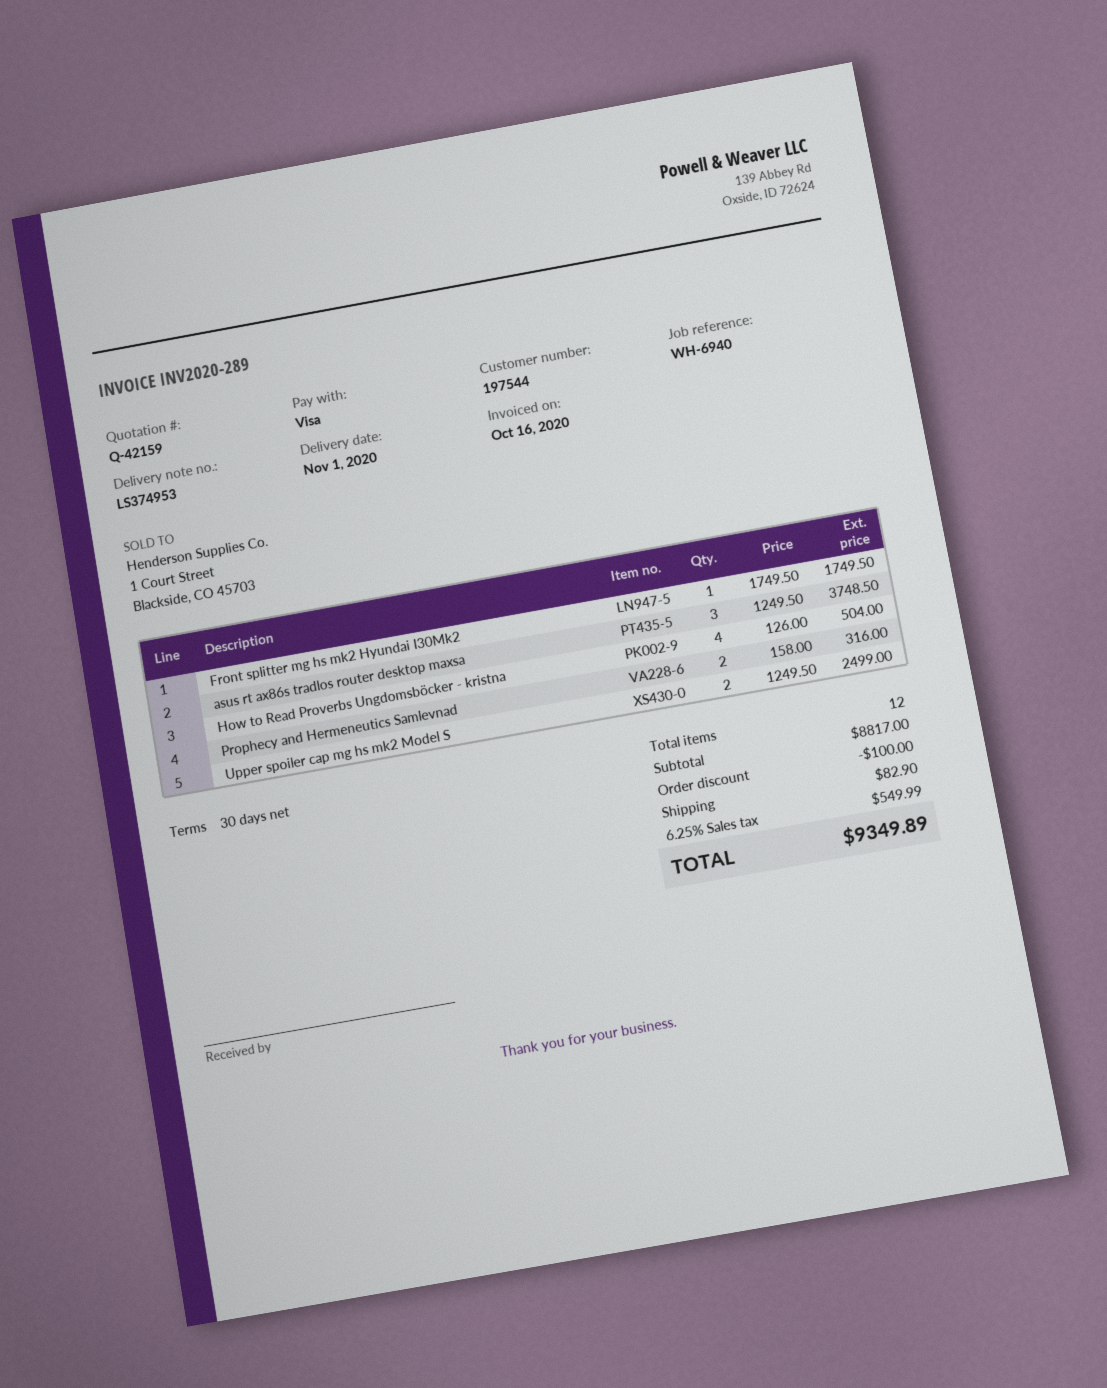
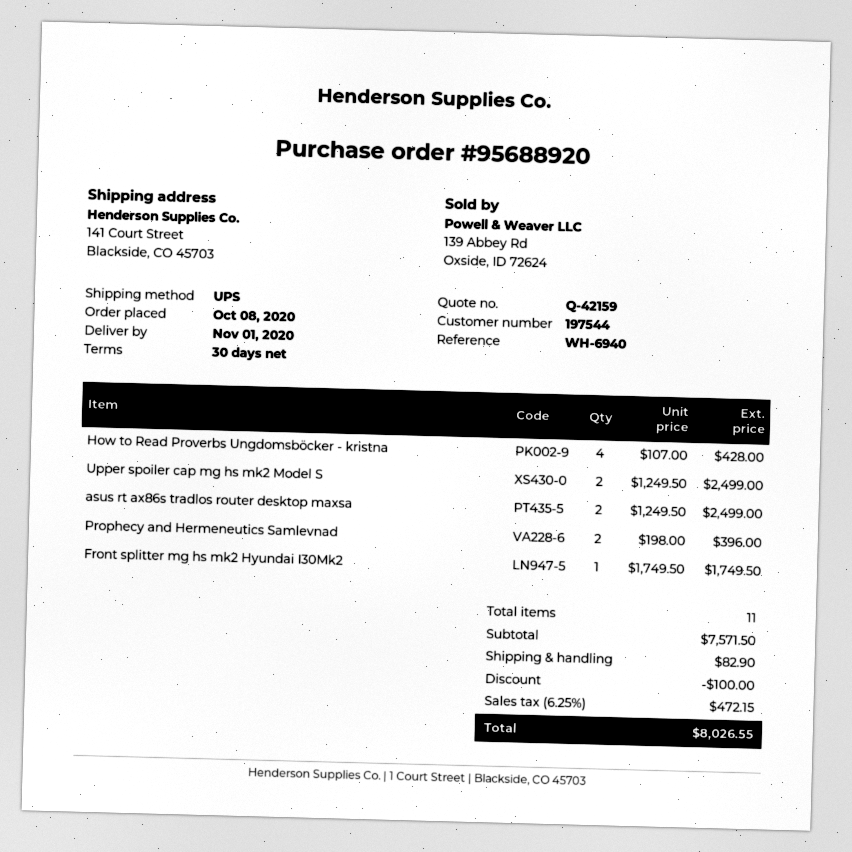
asus rt ax86s tradlos router desktop maxsa: 3 x 1249.50 = 3748.50 -> 2 x 1249.50 = 2499.00
How to Read Proverbs Ungdomsböcker - kristna: 4 x 126.00 = 504.00 -> 4 x 107.00 = 428.00
Prophecy and Hermeneutics Samlevnad: 2 x 158.00 = 316.00 -> 2 x 198.00 = 396.00
total quantity: 12 -> 11
subtotal: 8817.00 -> 7571.50
tax: 6.25% = 549.99 -> 6.25% = 472.15
total: 9349.89 -> 8026.55

